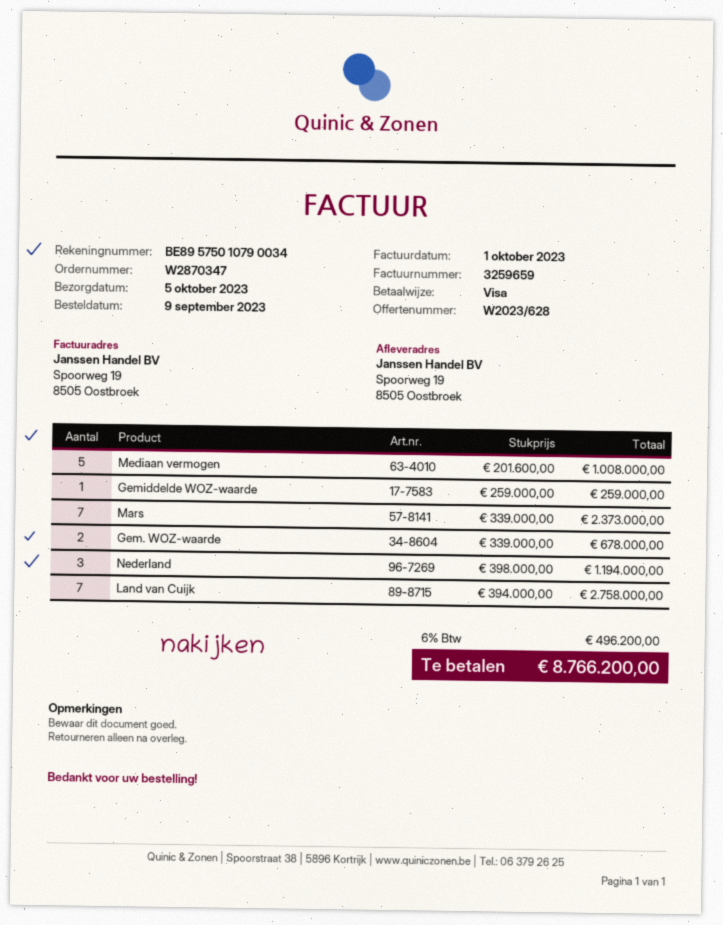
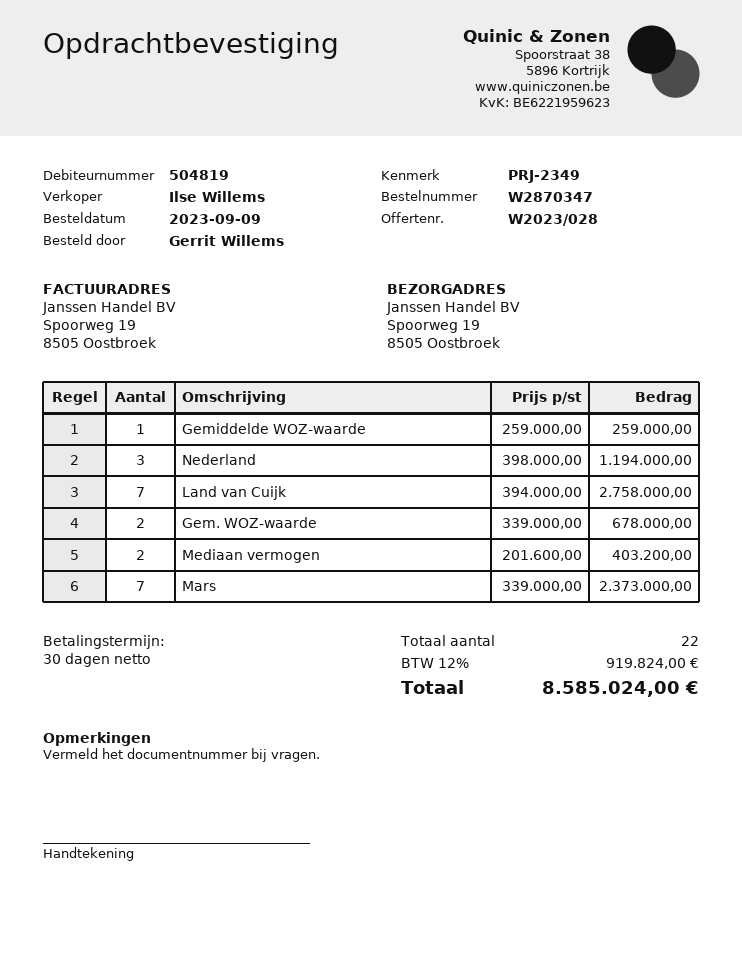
quote number: W2023/628 -> W2023/028
Mediaan vermogen: 5 x 201600.00 = 1008000.00 -> 2 x 201600.00 = 403200.00
tax: 6% = 496200.00 -> 12% = 919824.00
total: 8766200.00 -> 8585024.00

